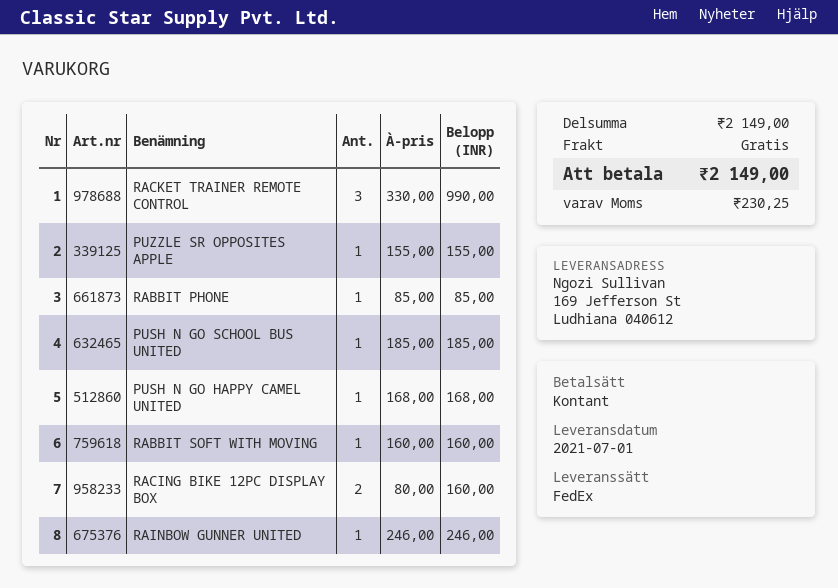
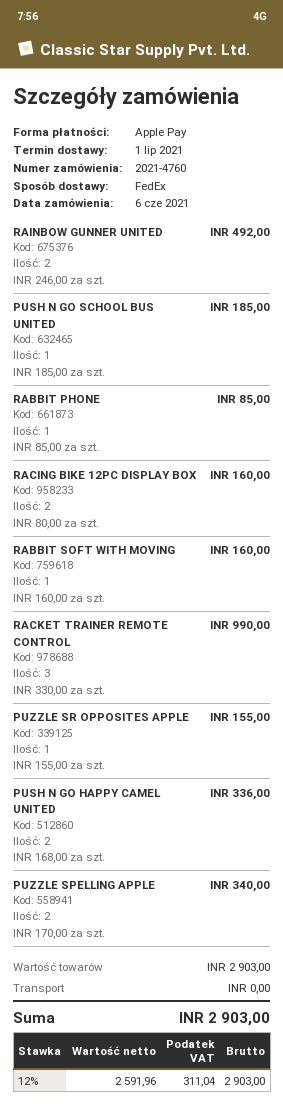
payment method: cash -> Apple Pay
PUSH N GO HAPPY CAMEL UNITED: 1 x 168.00 = 168.00 -> 2 x 168.00 = 336.00
RAINBOW GUNNER UNITED: 1 x 246.00 = 246.00 -> 2 x 246.00 = 492.00
PUZZLE SPELLING APPLE: none -> 2 x 170.00 = 340.00
subtotal: 2149.00 -> 2903.00
tax: 230.25 -> 311.04
total: 2149.00 -> 2903.00

